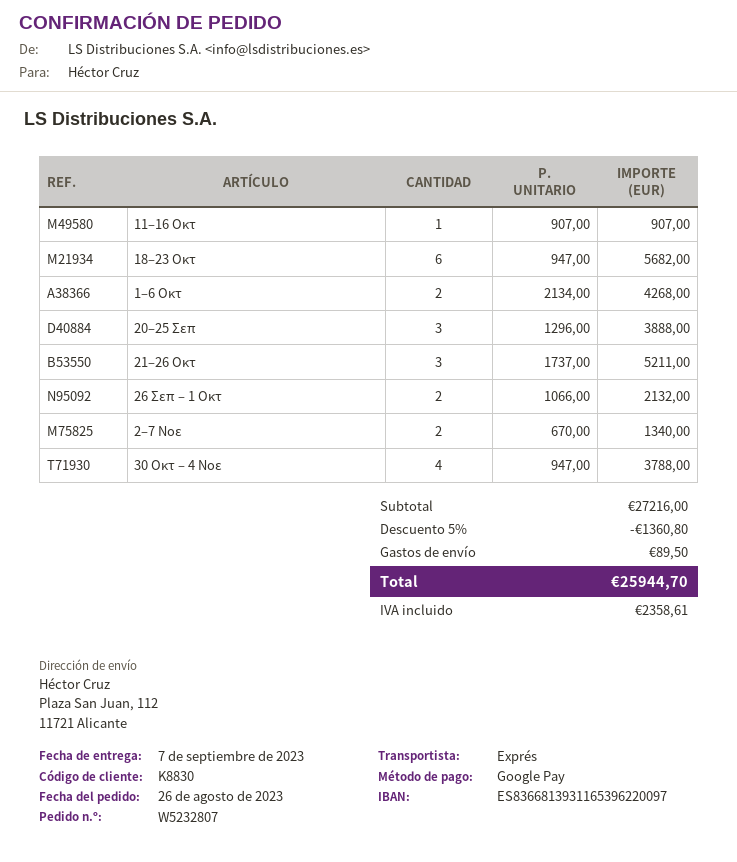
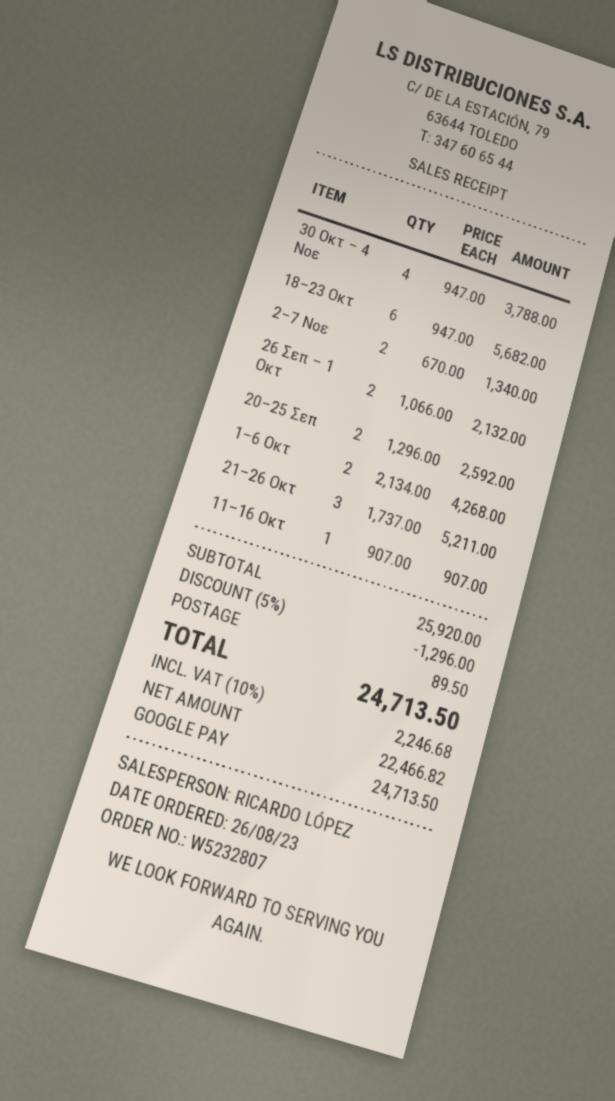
20–25 Σεπ: 3 x 1296.00 = 3888.00 -> 2 x 1296.00 = 2592.00
subtotal: 27216.00 -> 25920.00
discount: 5% = 1360.80 -> 5% = 1296.00
tax: 2358.61 -> 2246.68
total: 25944.70 -> 24713.50

